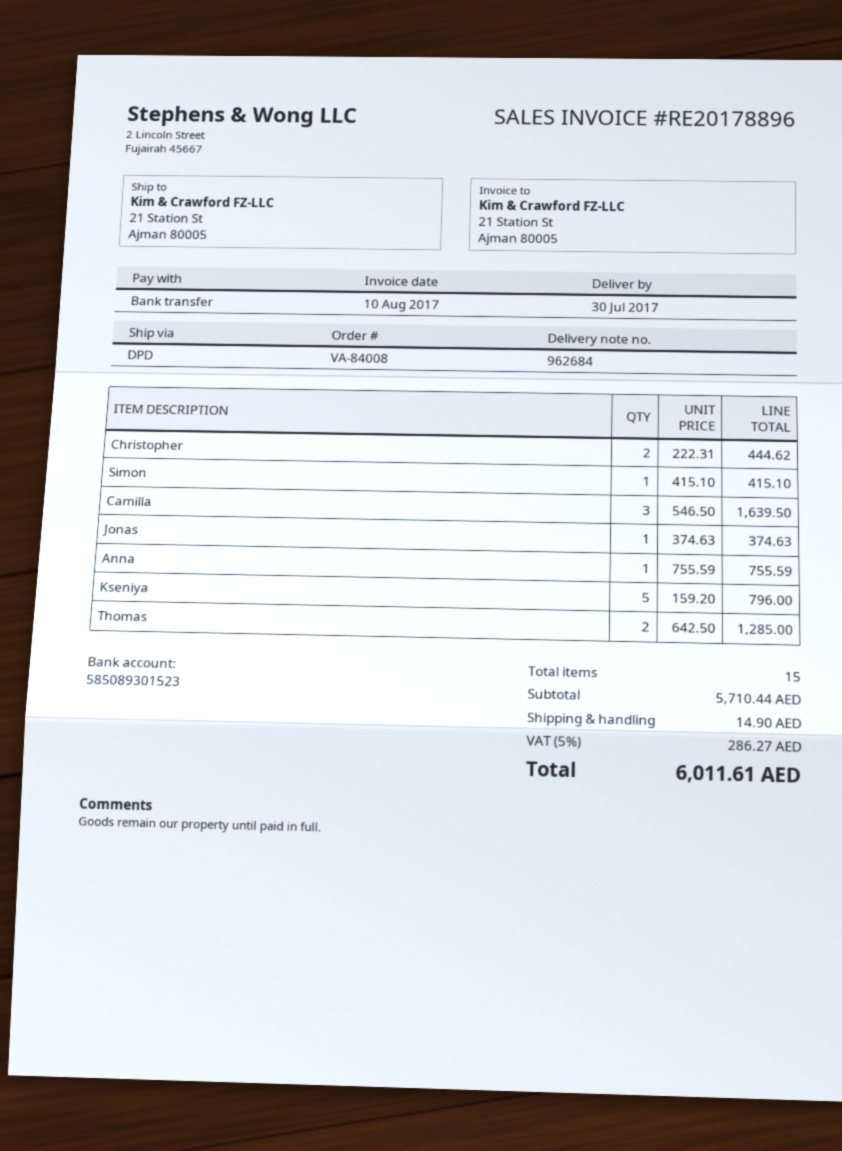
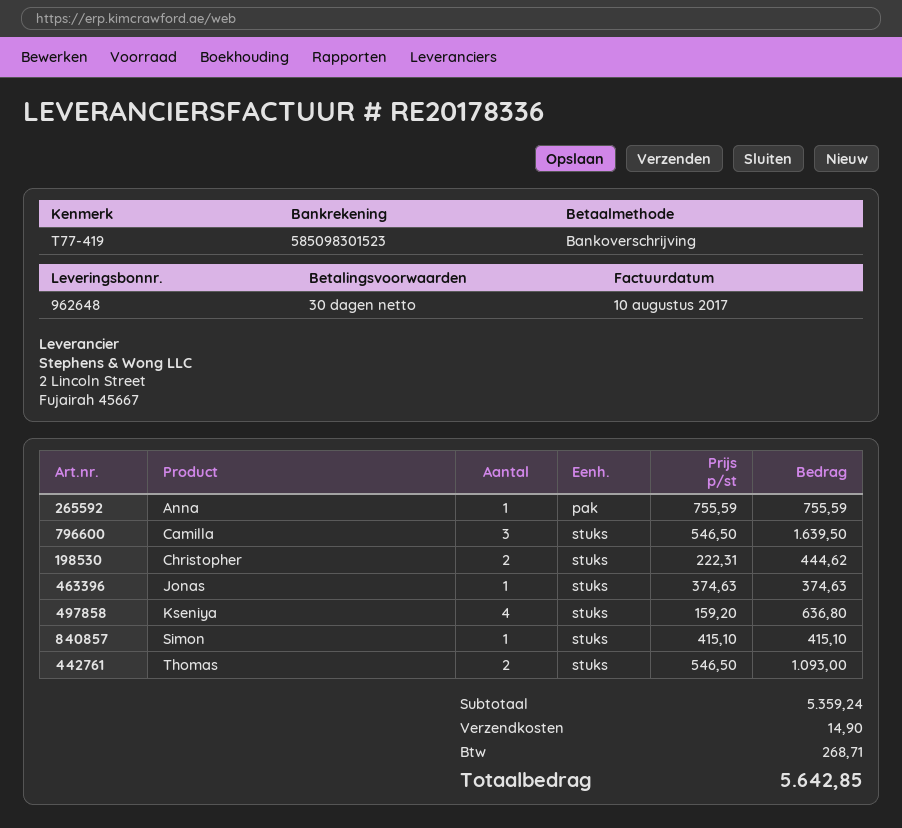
delivery note number: 962684 -> 962648
invoice number: RE20178896 -> RE20178336
bank account: 585089301523 -> 585098301523
Kseniya: 5 x 159.20 = 796.00 -> 4 x 159.20 = 636.80
Thomas: 2 x 642.50 = 1285.00 -> 2 x 546.50 = 1093.00
subtotal: 5710.44 -> 5359.24
tax: 286.27 -> 268.71
total: 6011.61 -> 5642.85

